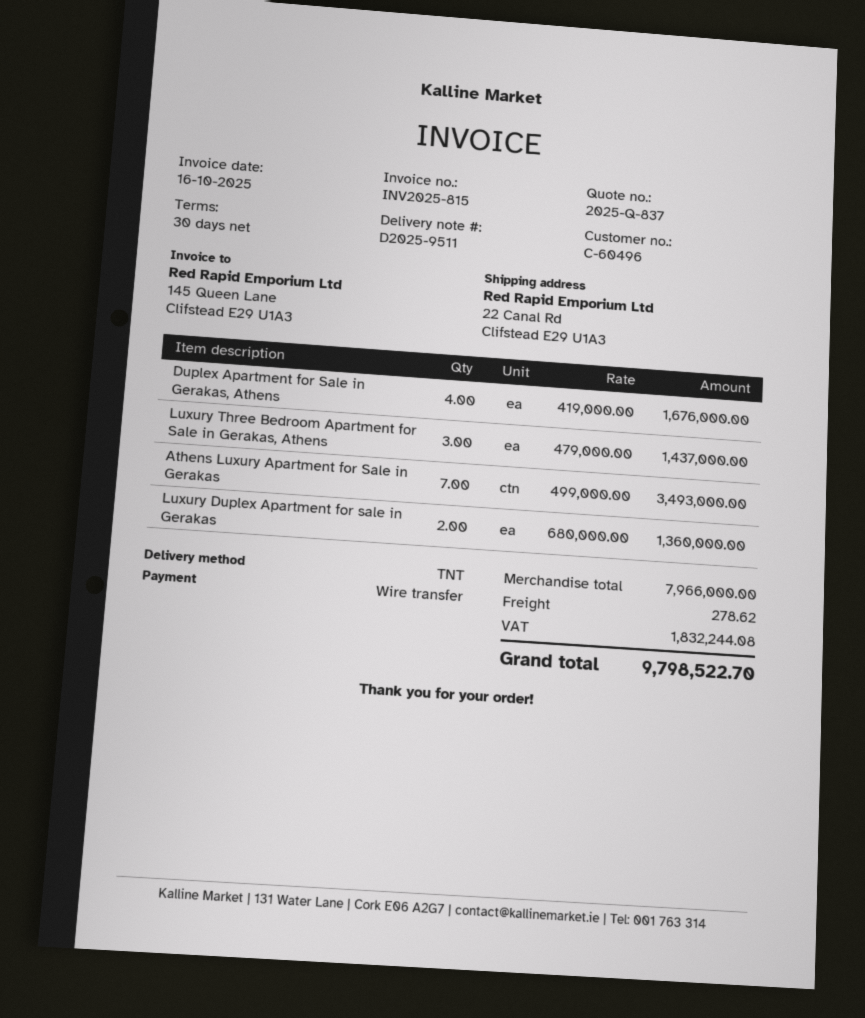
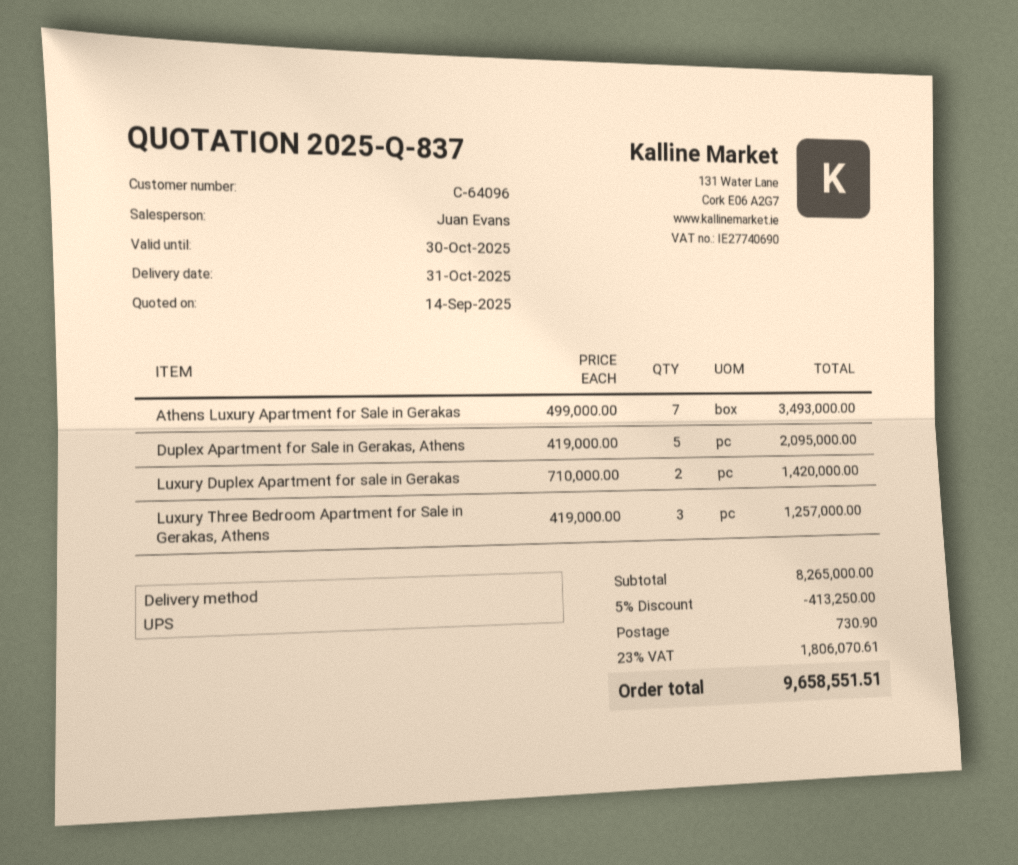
customer number: C-60496 -> C-64096
shipping method: TNT -> UPS
Duplex Apartment for Sale in Gerakas, Athens: 4 x 419000.00 = 1676000.00 -> 5 x 419000.00 = 2095000.00
Luxury Three Bedroom Apartment for Sale in Gerakas, Athens: 3 x 479000.00 = 1437000.00 -> 3 x 419000.00 = 1257000.00
Luxury Duplex Apartment for sale in Gerakas: 2 x 680000.00 = 1360000.00 -> 2 x 710000.00 = 1420000.00
subtotal: 7966000.00 -> 8265000.00
discount: none -> 5% = 413250.00
shipping: 278.62 -> 730.90
tax: 1832244.08 -> 1806070.61
total: 9798522.70 -> 9658551.51

